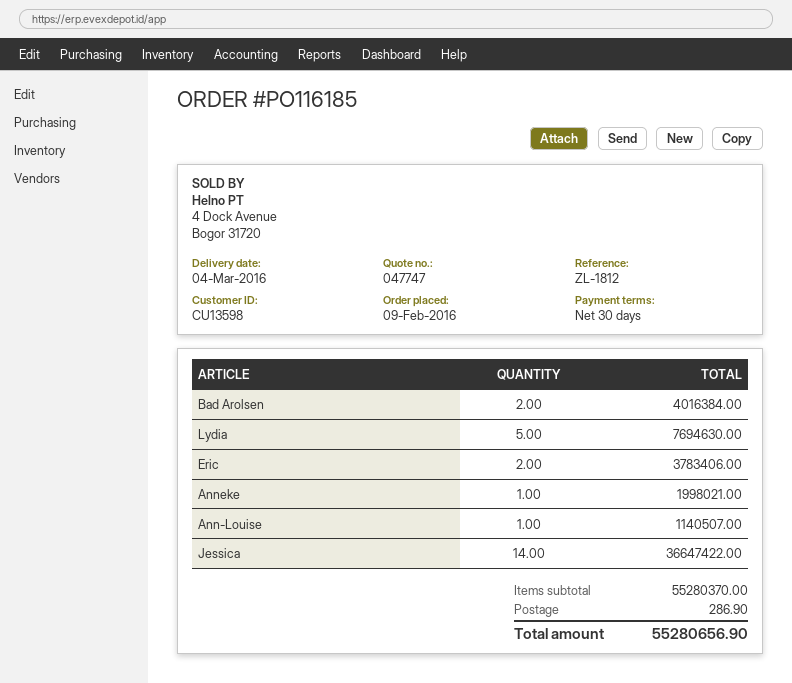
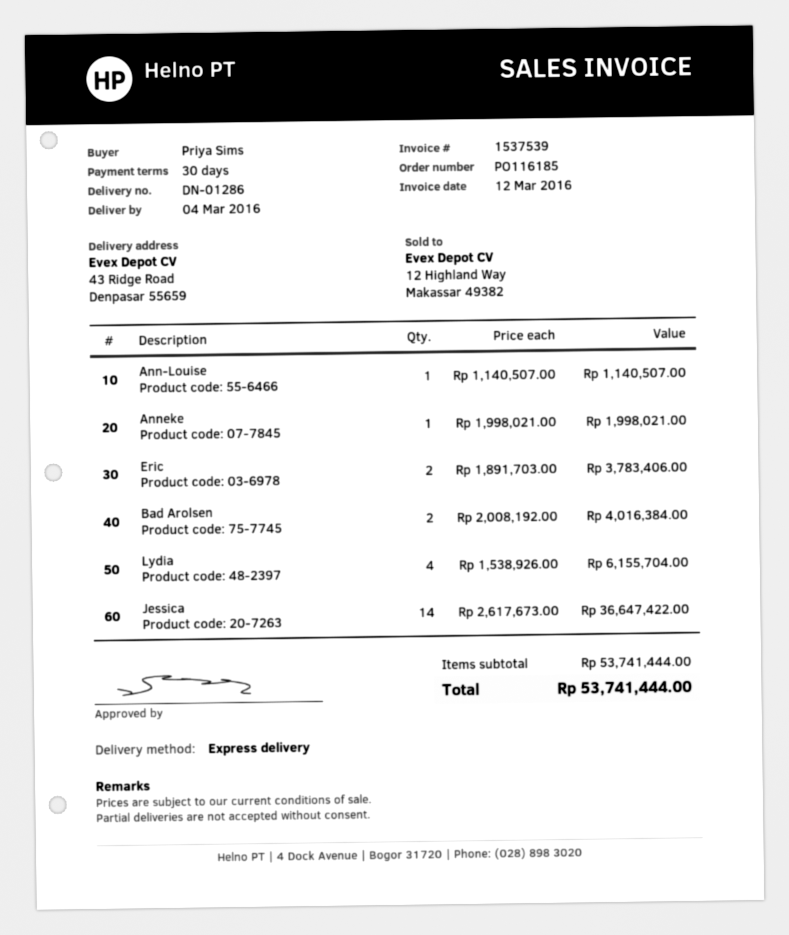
Lydia: 5 for 7694630.00 -> 4 for 6155704.00
subtotal: 55280370.00 -> 53741444.00
shipping: 286.90 -> none
total: 55280656.90 -> 53741444.00

